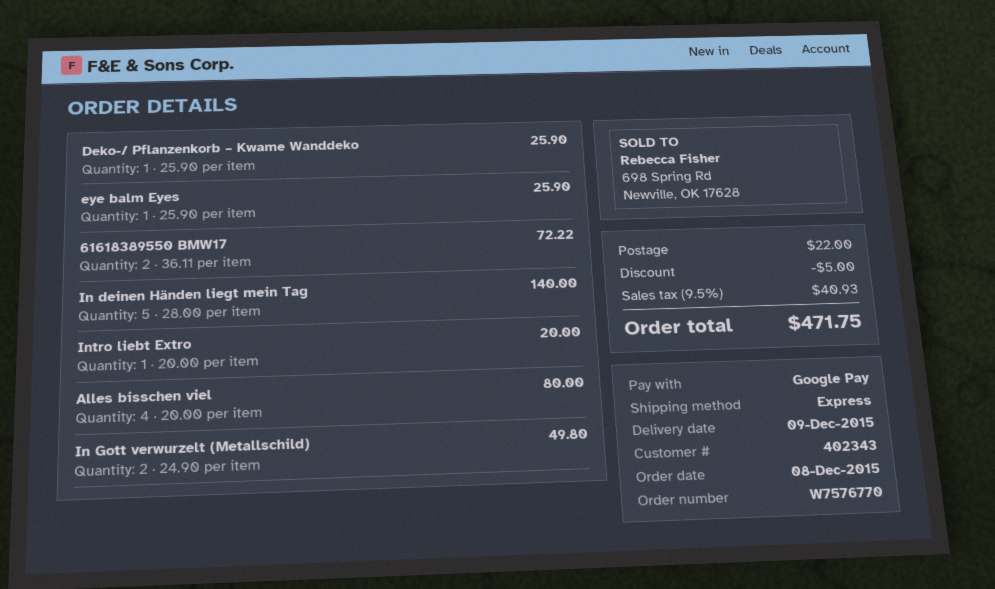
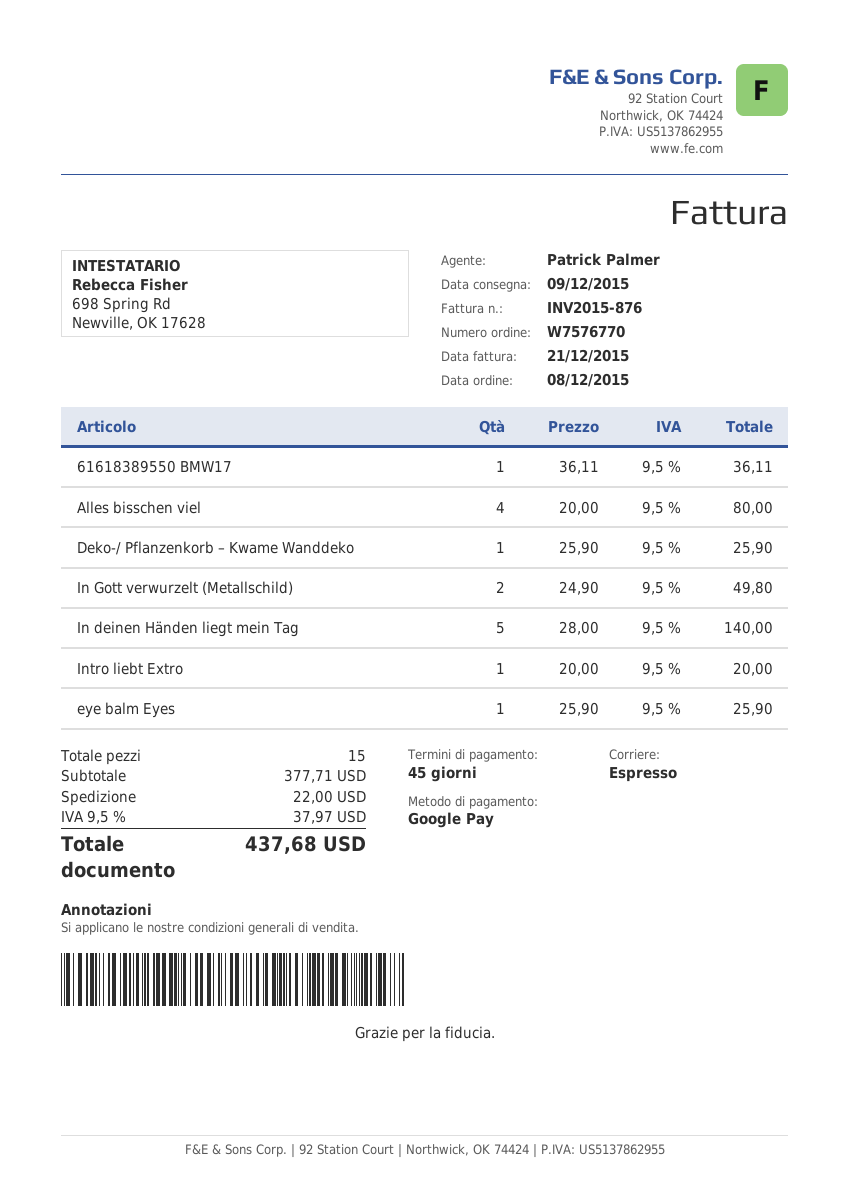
61618389550 BMW17: 2 x 36.11 = 72.22 -> 1 x 36.11 = 36.11
discount: 5.00 -> none
tax: 9.5% = 40.93 -> 9.5% = 37.97
total: 471.75 -> 437.68

